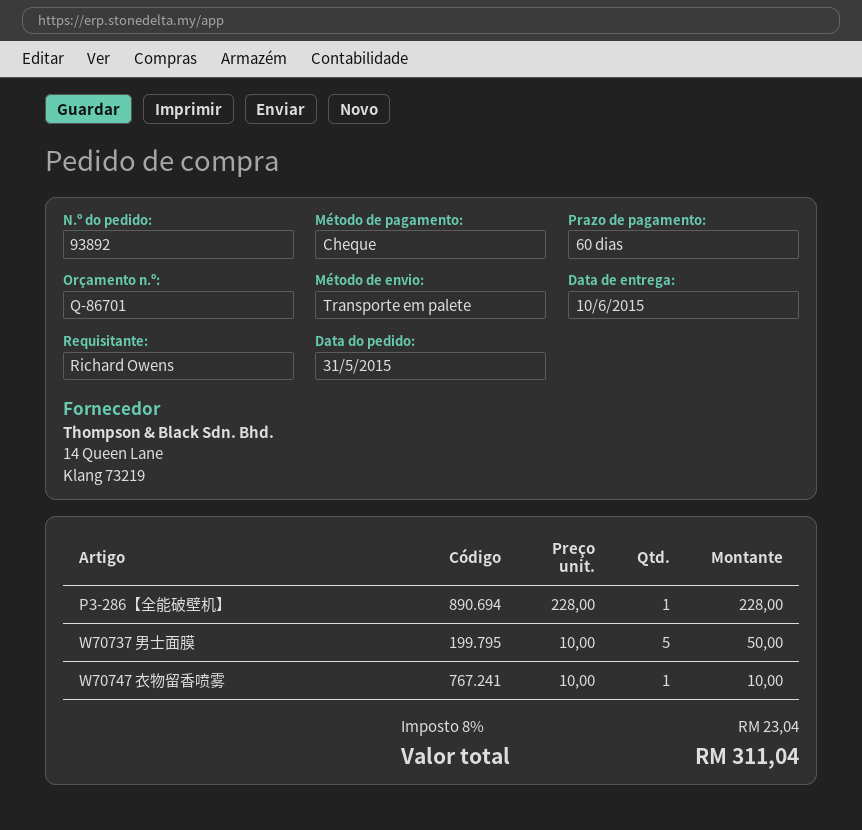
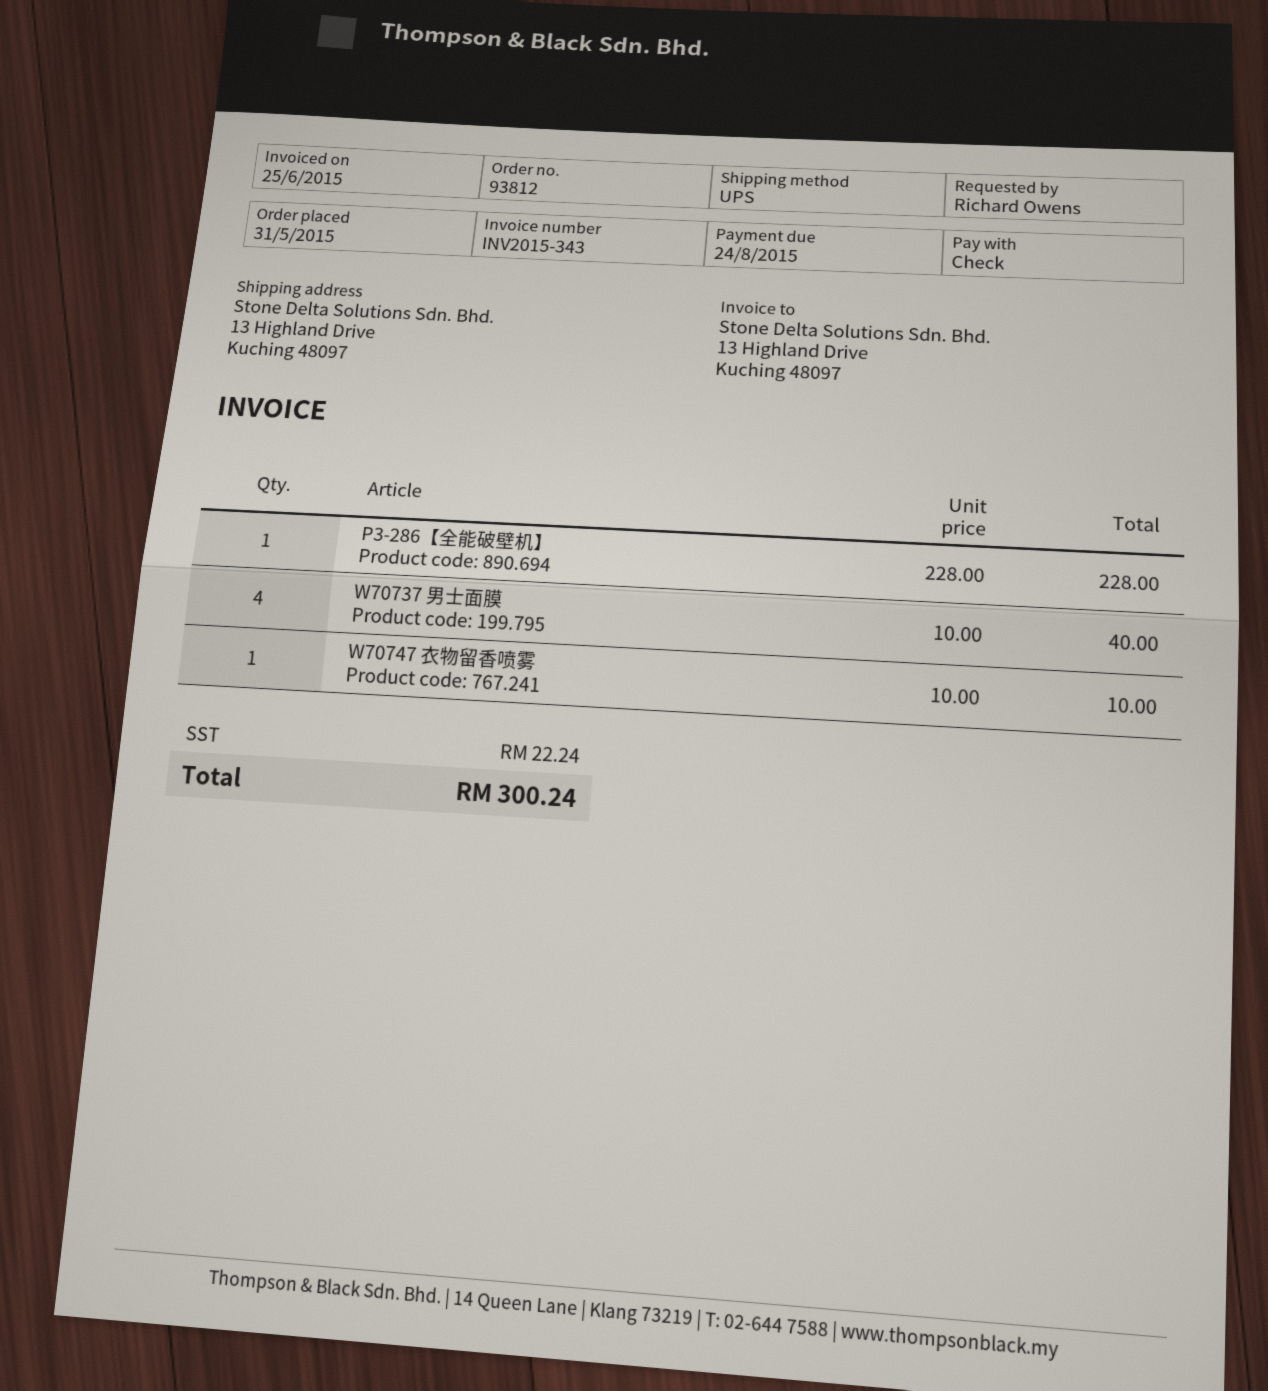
order number: 93892 -> 93812
shipping method: pallet freight -> UPS
W70737 男士面膜: 5 x 10.00 = 50.00 -> 4 x 10.00 = 40.00
tax: 23.04 -> 22.24
total: 311.04 -> 300.24

